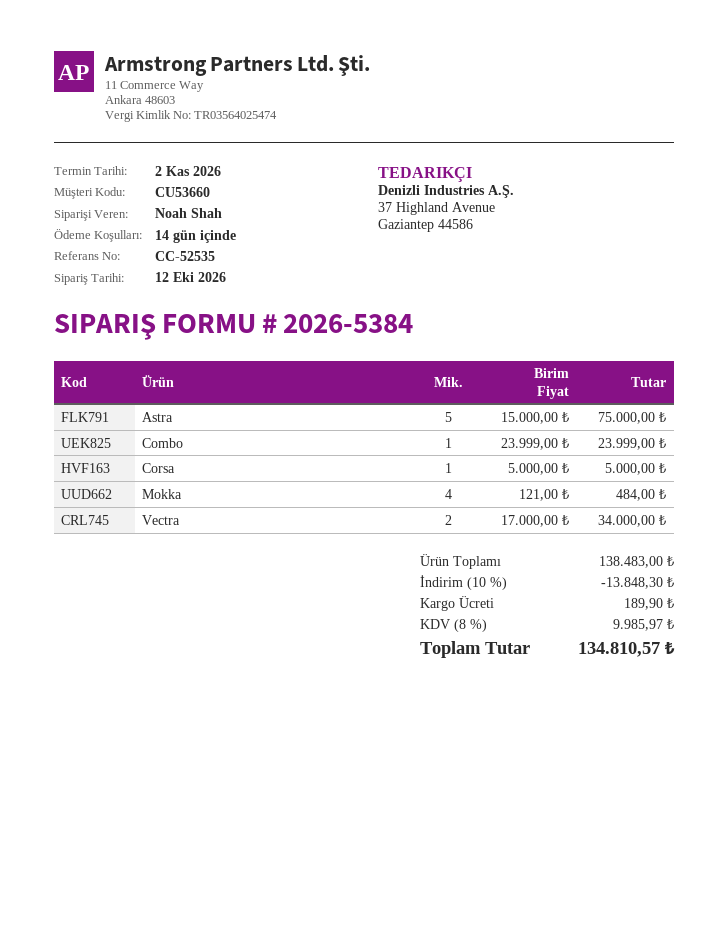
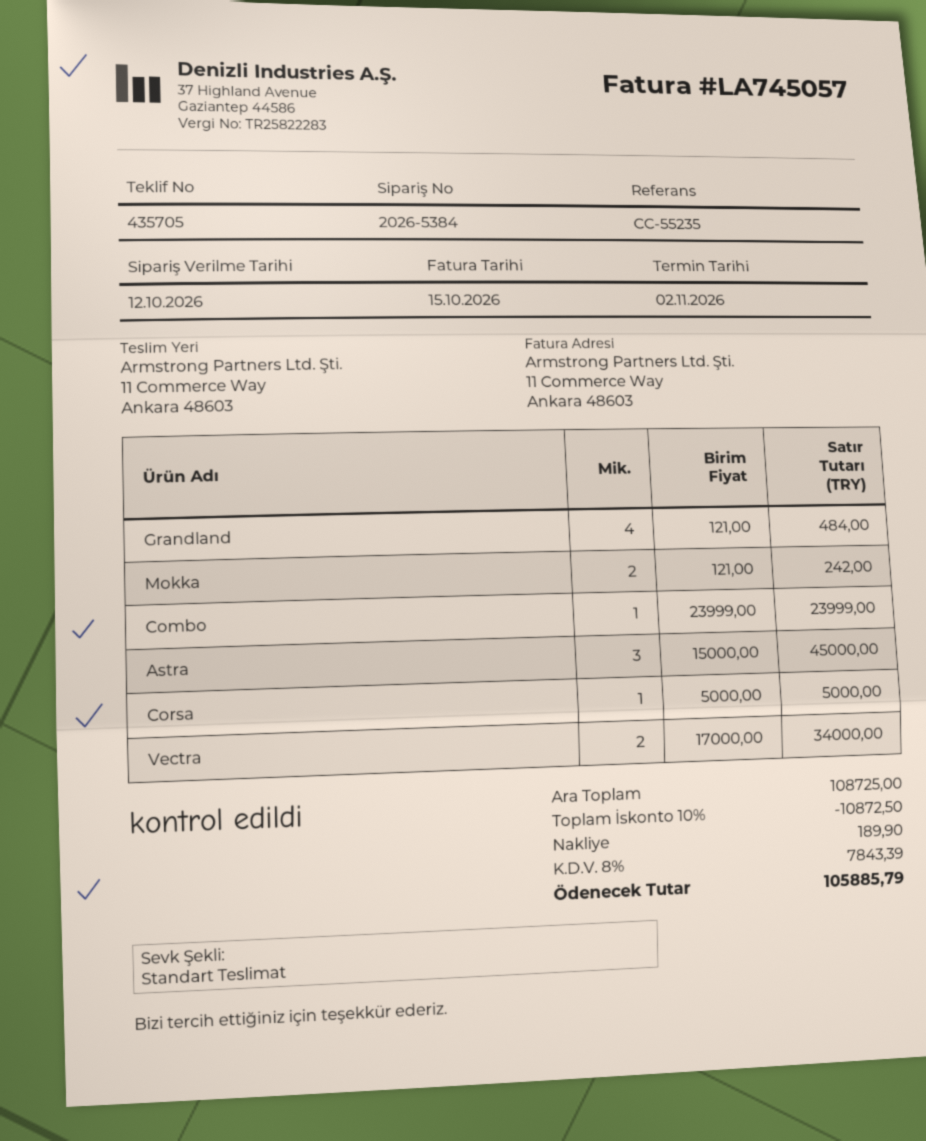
reference: CC-52535 -> CC-55235
Astra: 5 x 15000.00 = 75000.00 -> 3 x 15000.00 = 45000.00
Mokka: 4 x 121.00 = 484.00 -> 2 x 121.00 = 242.00
Grandland: none -> 4 x 121.00 = 484.00
subtotal: 138483.00 -> 108725.00
discount: 10% = 13848.30 -> 10% = 10872.50
tax: 8% = 9985.97 -> 8% = 7843.39
total: 134810.57 -> 105885.79

